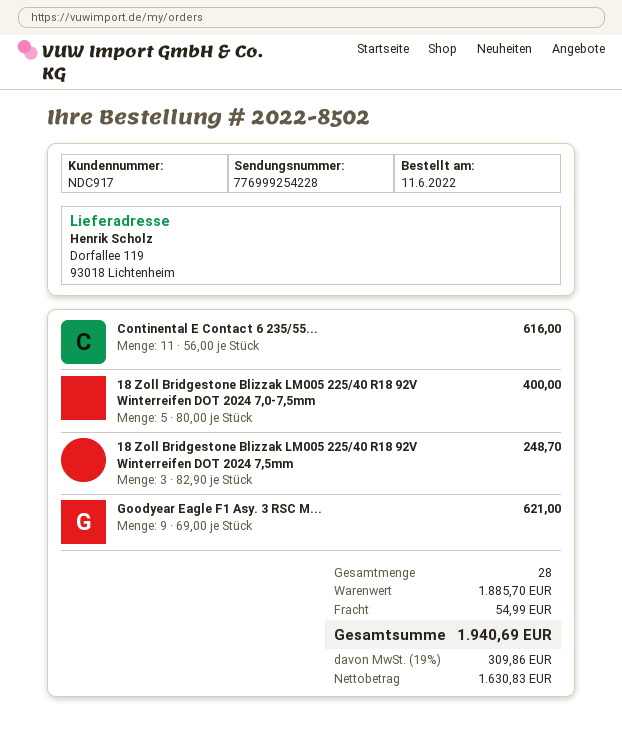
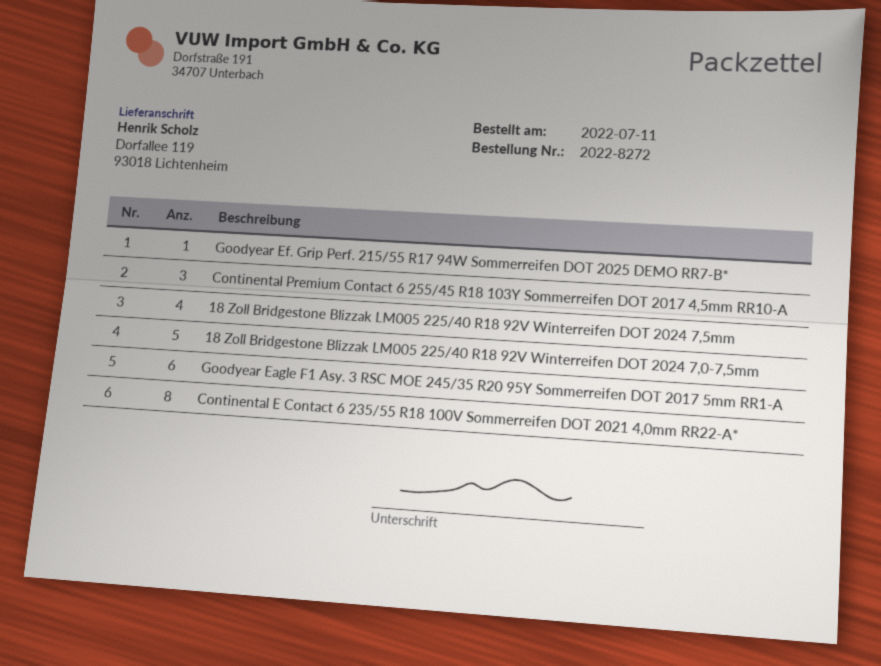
order number: 2022-8502 -> 2022-8272
order date: 2022-06-11 -> 2022-07-11
Continental E Contact 6 235/55...: 11 -> 8
18 Zoll Bridgestone Blizzak LM005 225/40 R18 92V Winterreifen DOT 2024 7,5mm: 3 -> 4
Goodyear Eagle F1 Asy. 3 RSC M...: 9 -> 6
Goodyear Ef. Grip Perf. 215/55 R17 94W Sommerreifen DOT 2025 DEMO RR7-B*: none -> 1
Continental Premium Contact 6 255/45 R18 103Y Sommerreifen DOT 2017 4,5mm RR10-A: none -> 3

